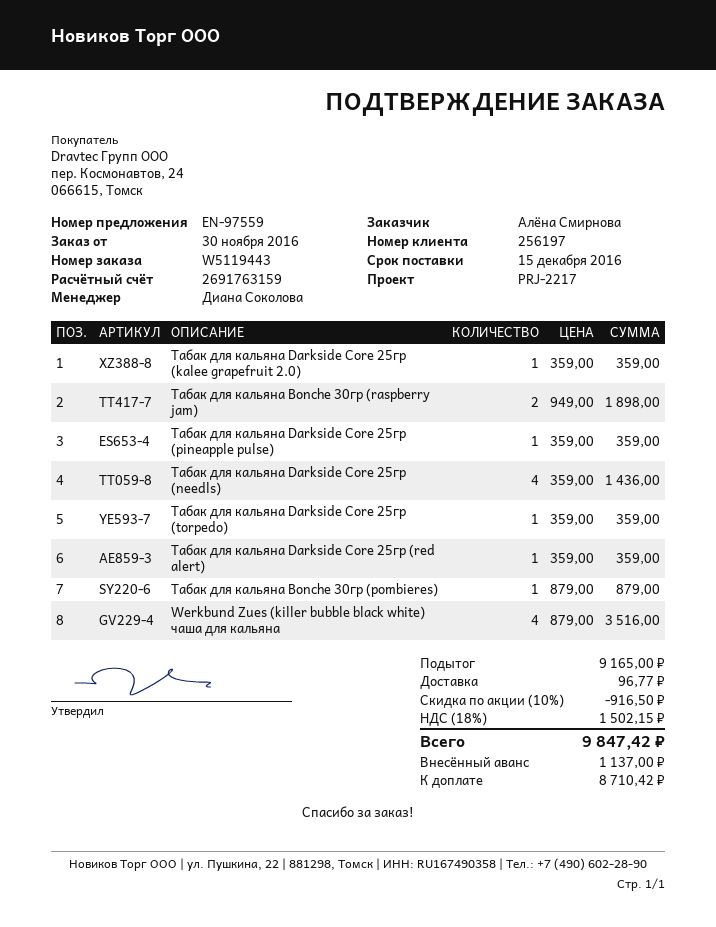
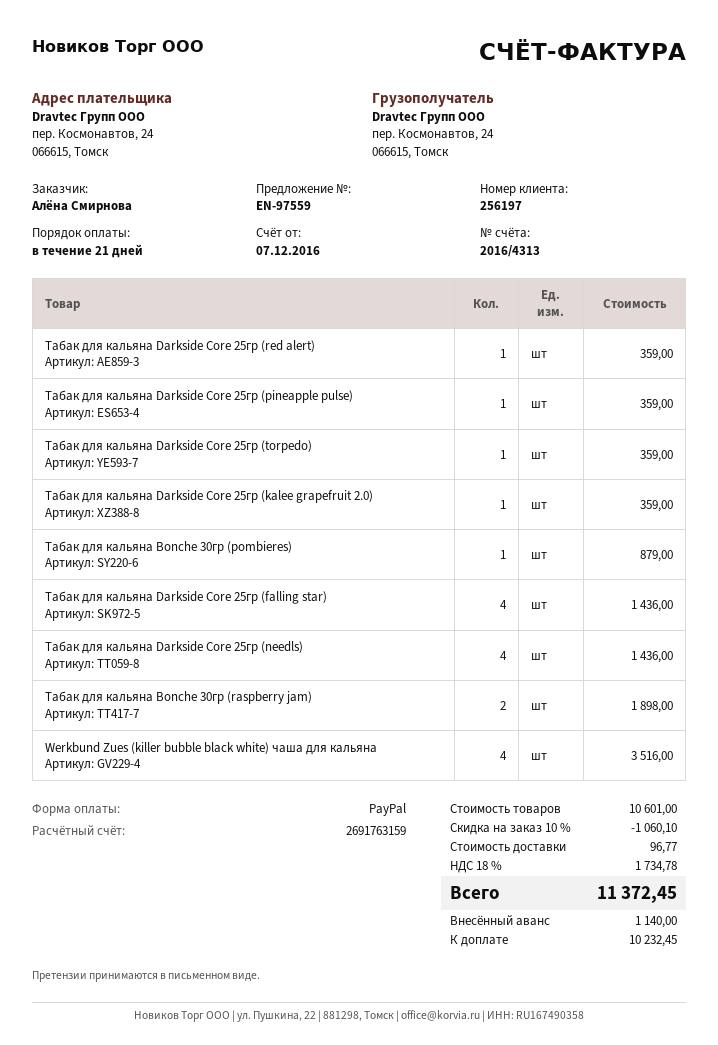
Табак для кальяна Darkside Core 25гр (falling star): none -> 4 for 1436.00
subtotal: 9165.00 -> 10601.00
discount: 10% = 916.50 -> 10% = 1060.10
tax: 18% = 1502.15 -> 18% = 1734.78
total: 9847.42 -> 11372.45
deposit: 1137.00 -> 1140.00
balance: 8710.42 -> 10232.45

